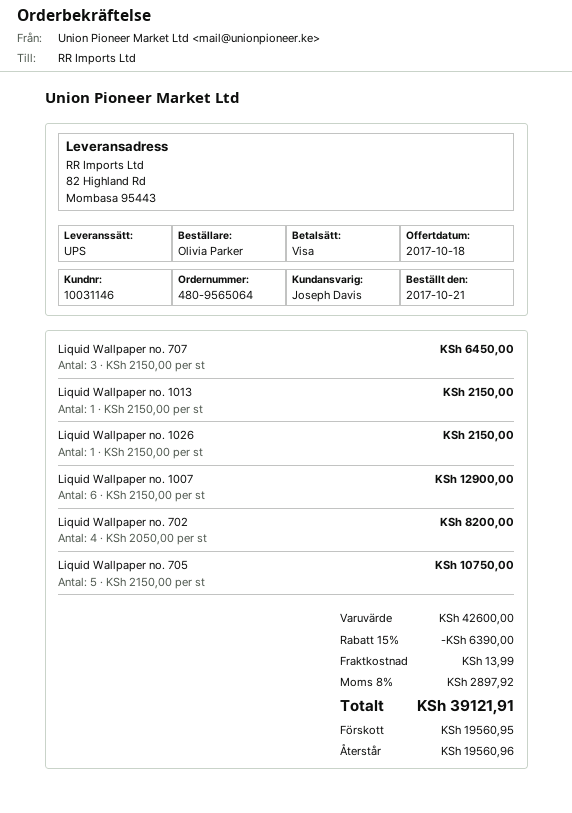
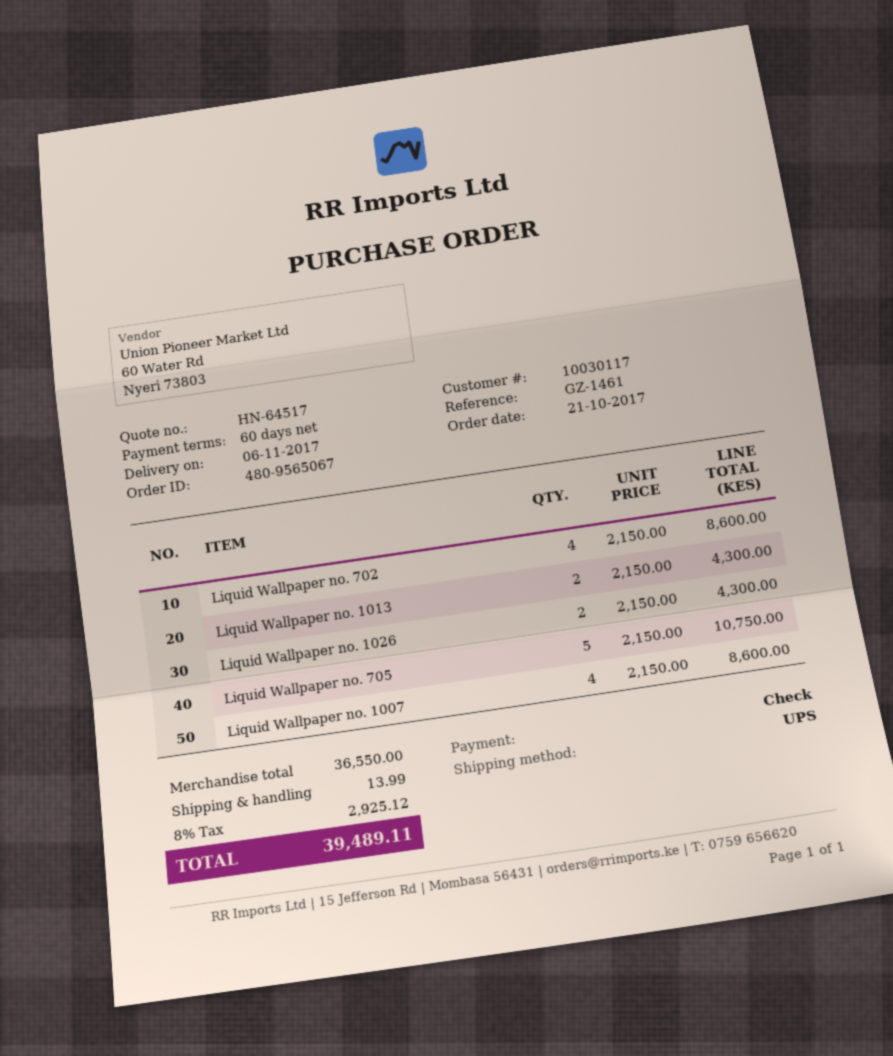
order number: 480-9565064 -> 480-9565067
customer number: 10031146 -> 10030117
payment method: Visa -> cheque
Liquid Wallpaper no. 707: 3 x 2150.00 = 6450.00 -> none
Liquid Wallpaper no. 1013: 1 x 2150.00 = 2150.00 -> 2 x 2150.00 = 4300.00
Liquid Wallpaper no. 1026: 1 x 2150.00 = 2150.00 -> 2 x 2150.00 = 4300.00
Liquid Wallpaper no. 1007: 6 x 2150.00 = 12900.00 -> 4 x 2150.00 = 8600.00
Liquid Wallpaper no. 702: 4 x 2050.00 = 8200.00 -> 4 x 2150.00 = 8600.00
subtotal: 42600.00 -> 36550.00
discount: 15% = 6390.00 -> none
tax: 8% = 2897.92 -> 8% = 2925.12
total: 39121.91 -> 39489.11

